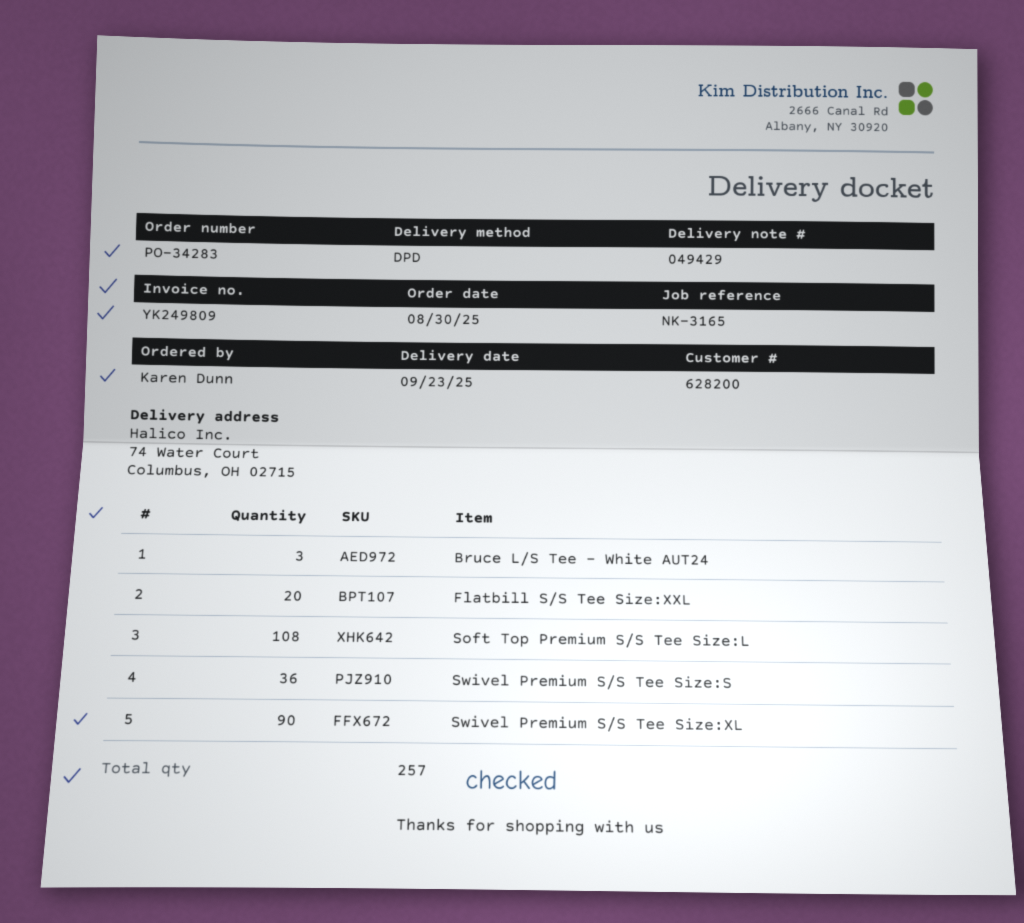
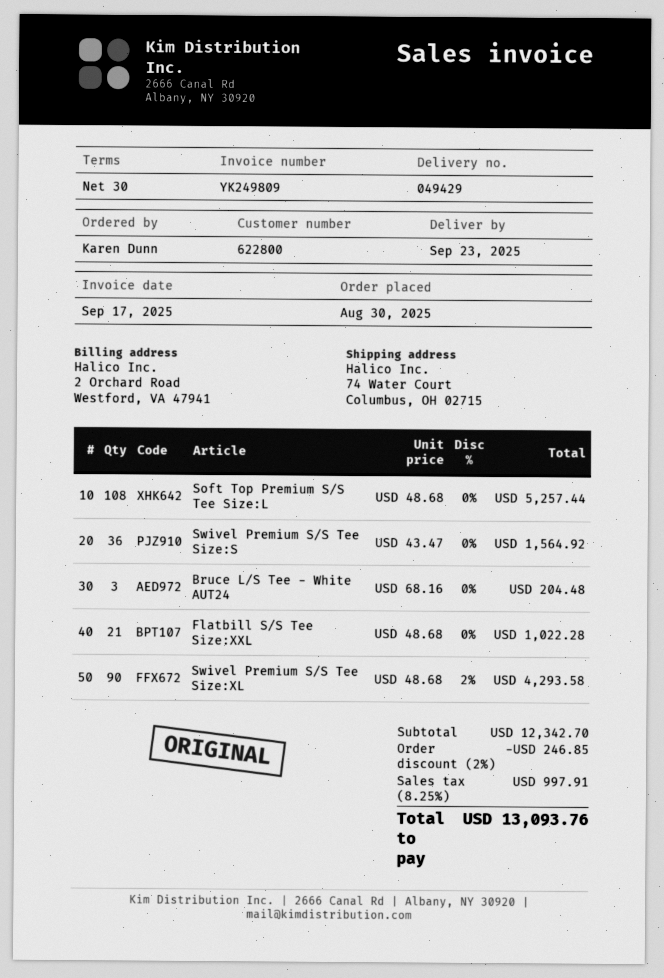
customer number: 628200 -> 622800
Flatbill S/S Tee Size:XXL: 20 -> 21

